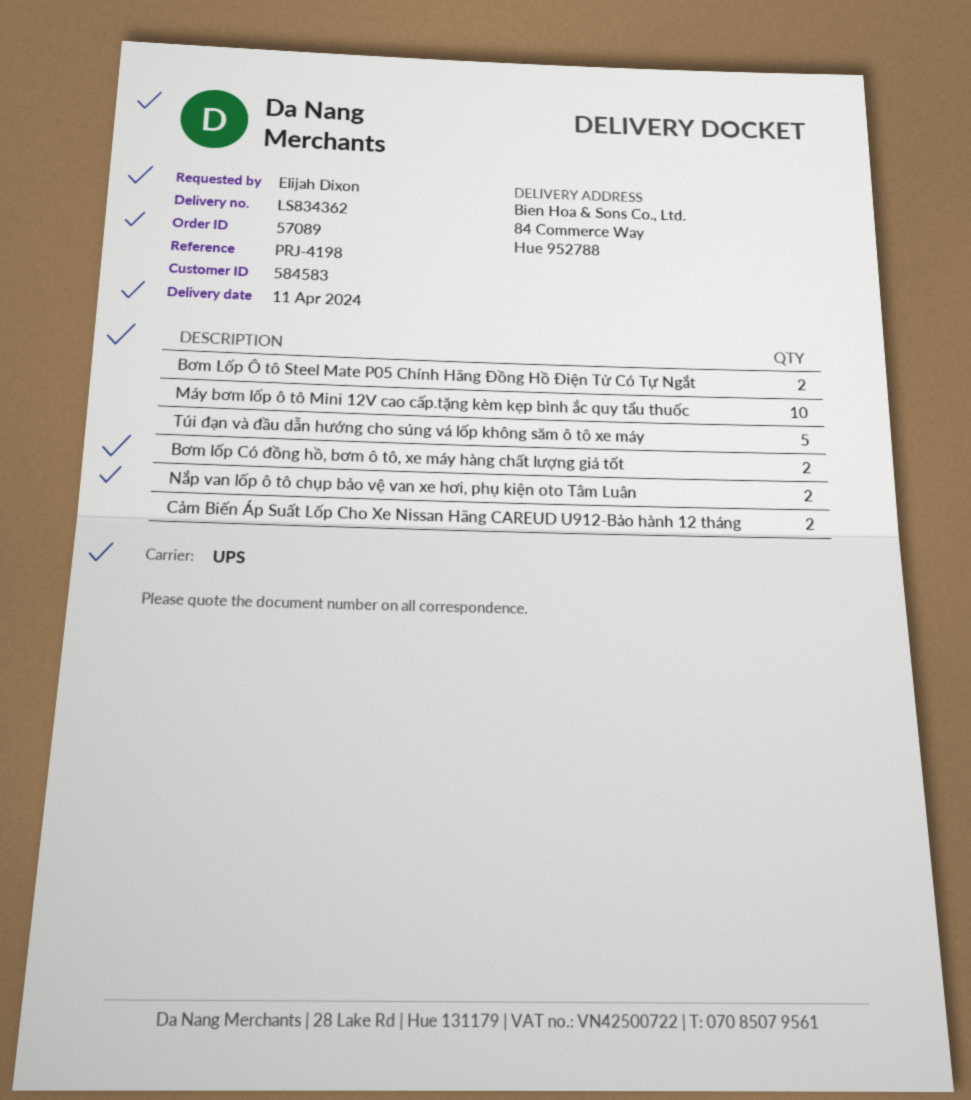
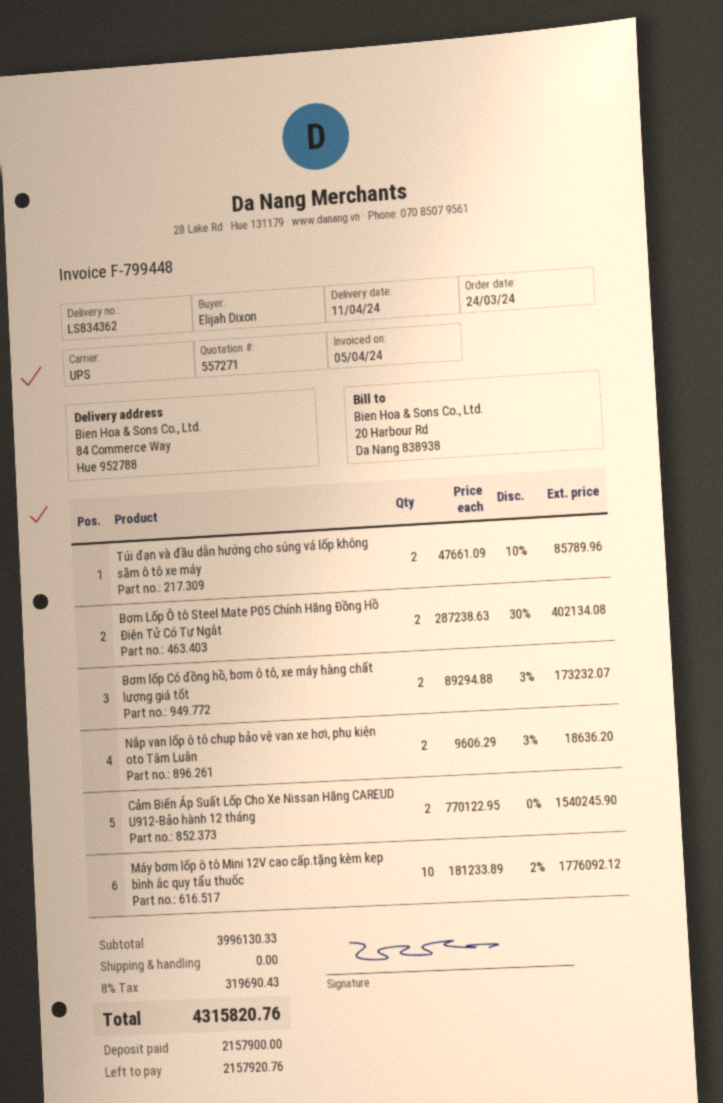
Túi đạn và đầu dẫn hướng cho súng vá lốp không săm ô tô xe máy: 5 -> 2

